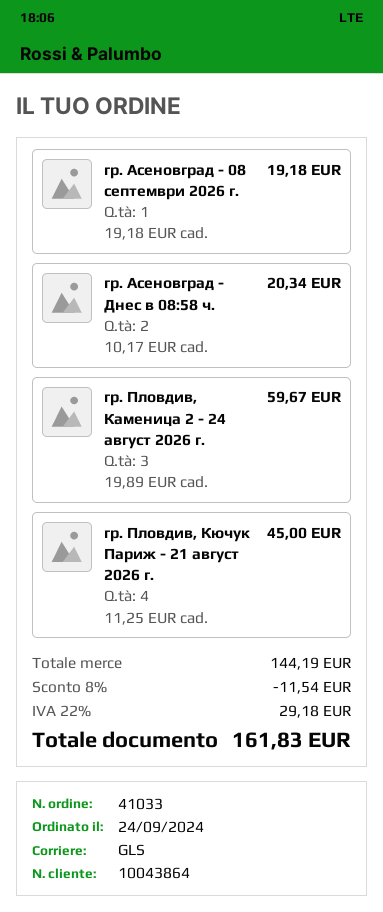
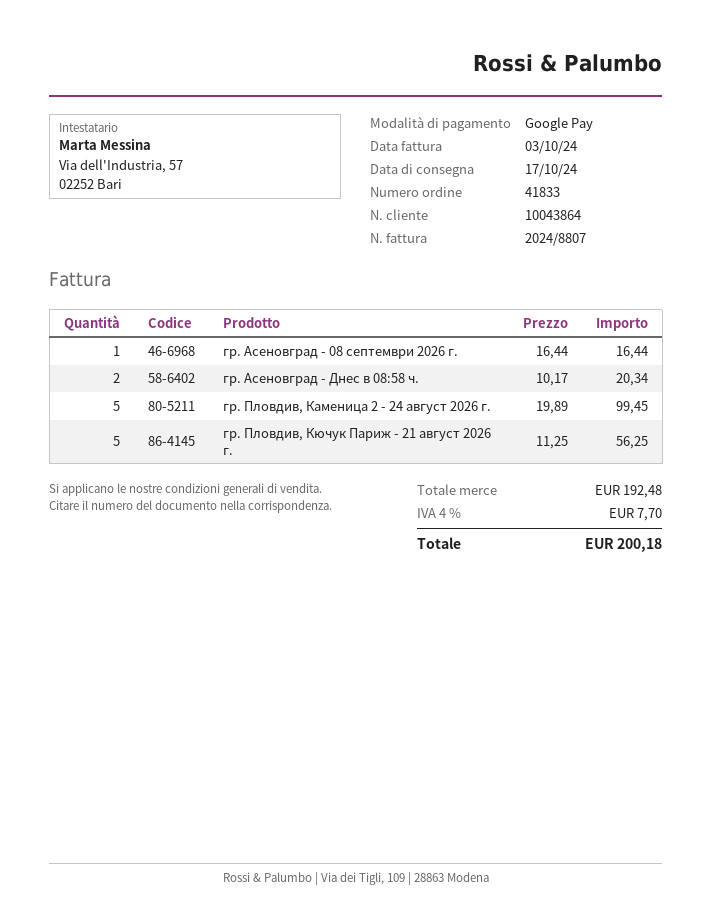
order number: 41033 -> 41833
гр. Асеновград - 08 септември 2026 г.: 1 x 19.18 = 19.18 -> 1 x 16.44 = 16.44
гр. Пловдив, Каменица 2 - 24 август 2026 г.: 3 x 19.89 = 59.67 -> 5 x 19.89 = 99.45
гр. Пловдив, Кючук Париж - 21 август 2026 г.: 4 x 11.25 = 45.00 -> 5 x 11.25 = 56.25
subtotal: 144.19 -> 192.48
discount: 8% = 11.54 -> none
tax: 22% = 29.18 -> 4% = 7.70
total: 161.83 -> 200.18

